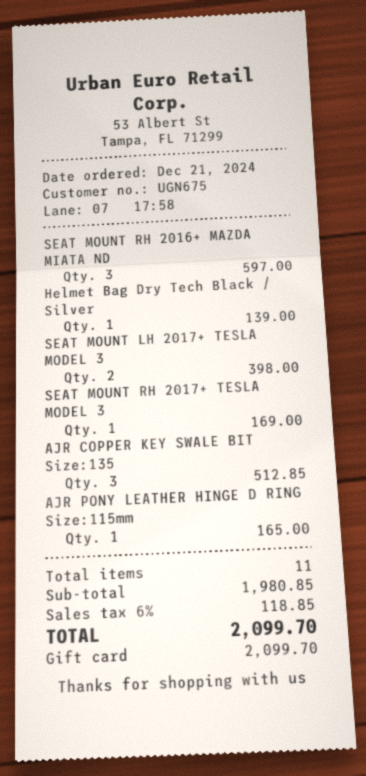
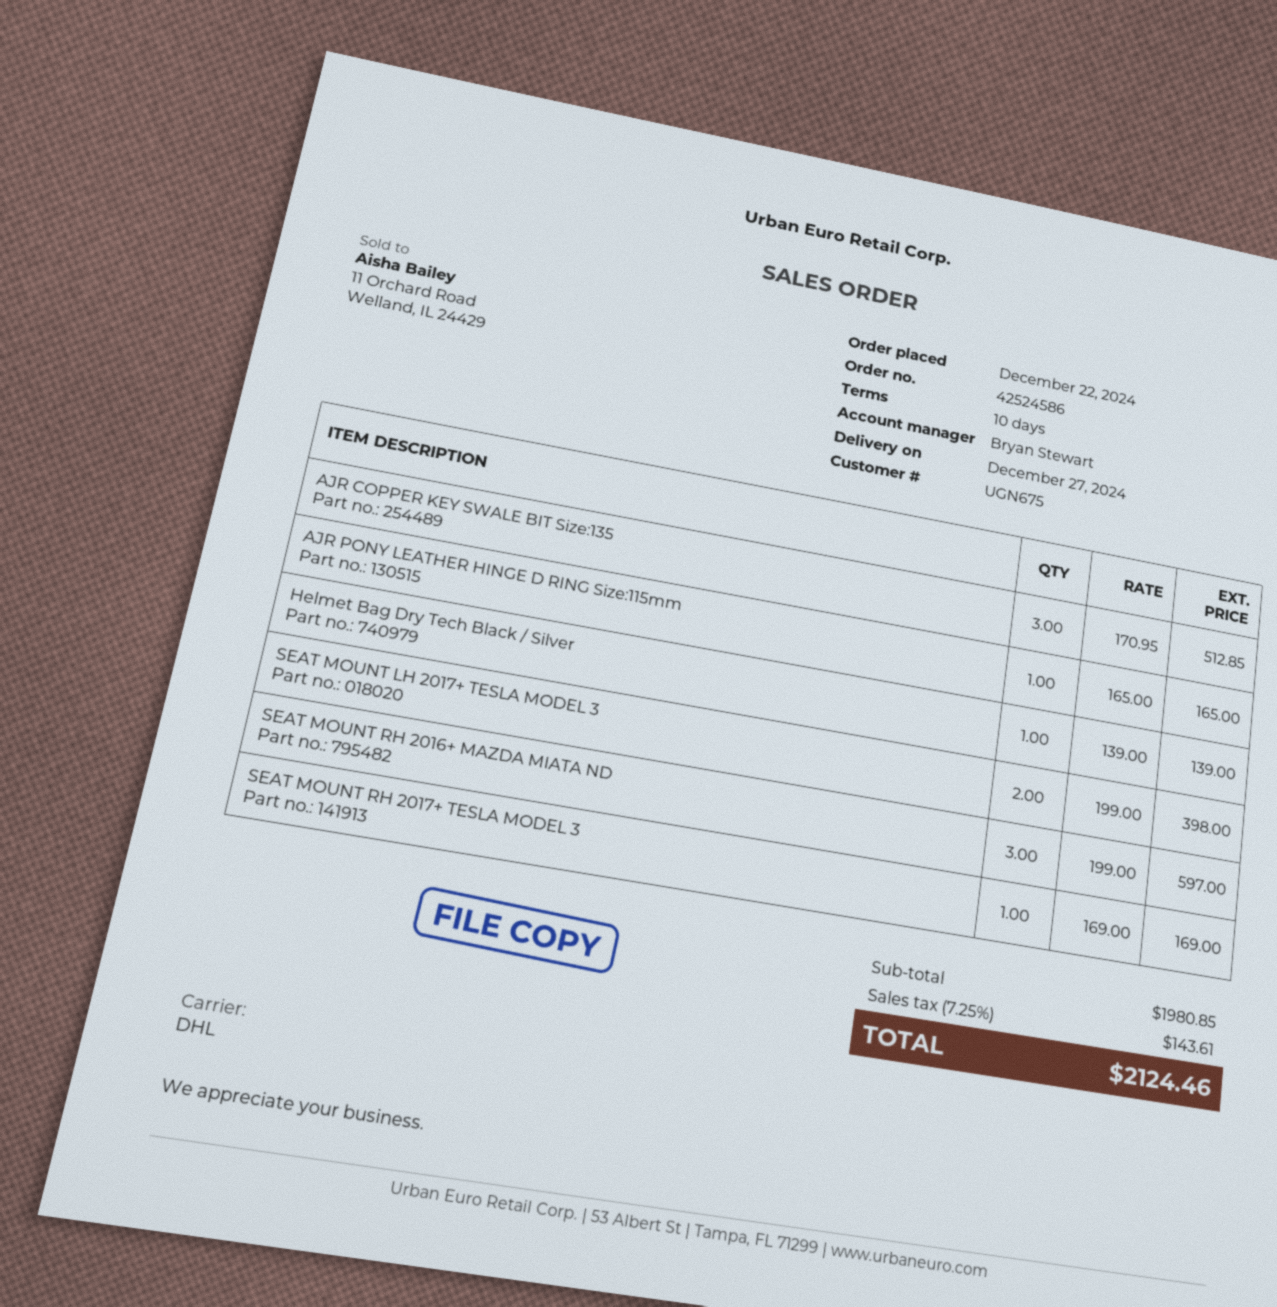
order date: 2024-12-21 -> 2024-12-22
tax: 6% = 118.85 -> 7.25% = 143.61
total: 2099.70 -> 2124.46

